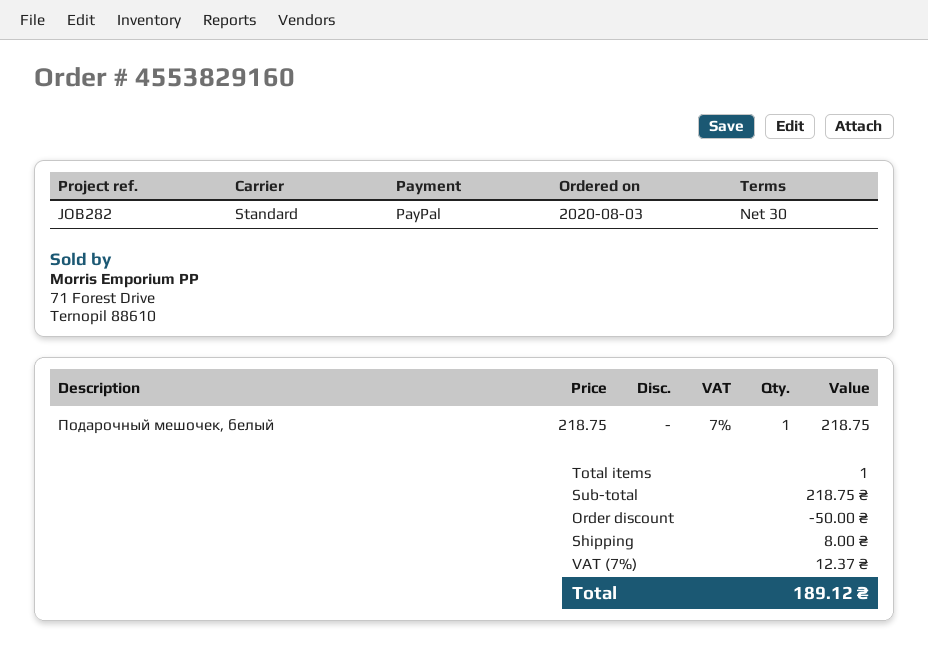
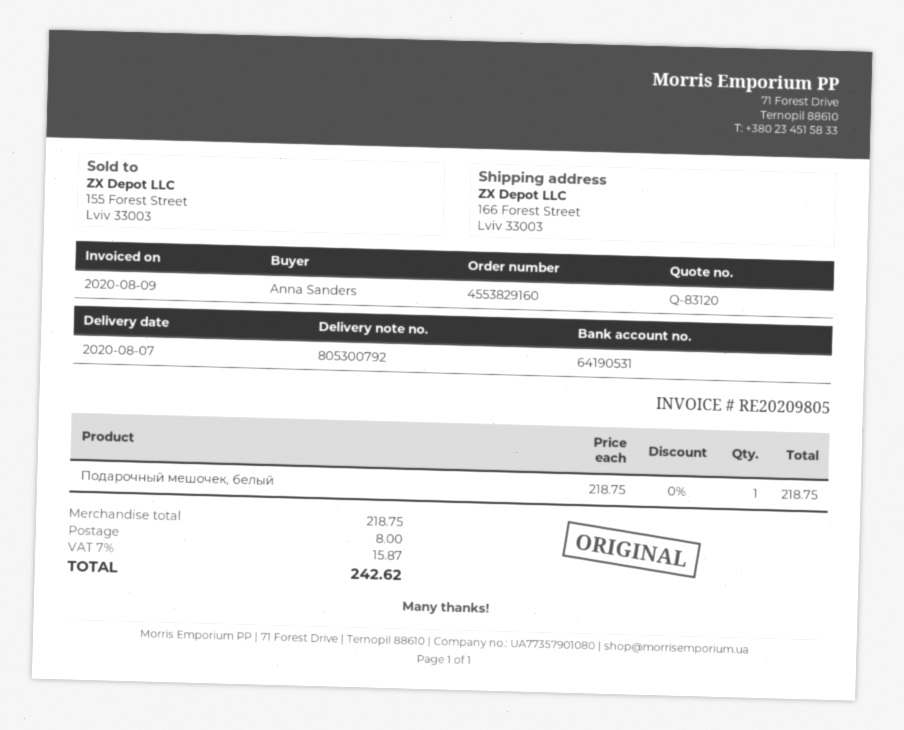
discount: 50.00 -> none
tax: 7% = 12.37 -> 7% = 15.87
total: 189.12 -> 242.62

